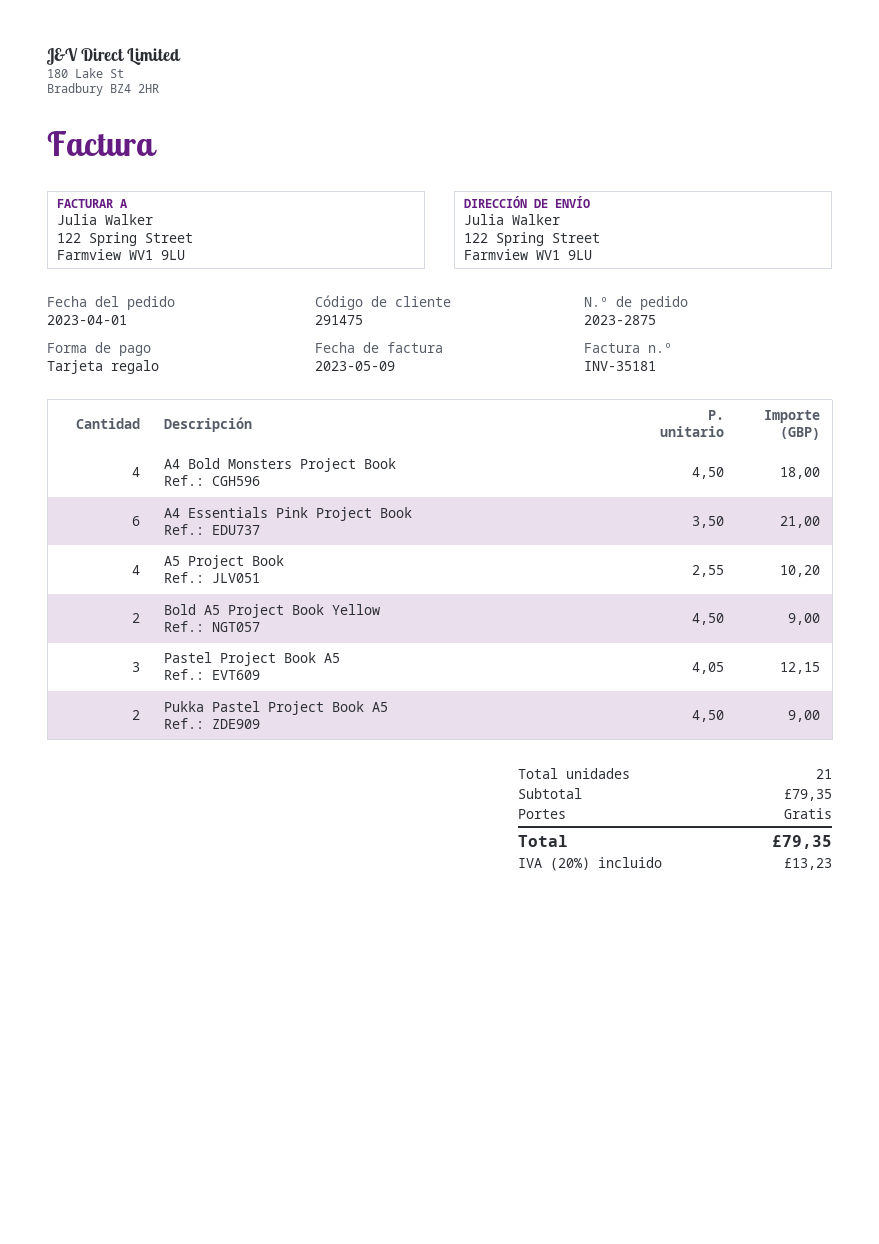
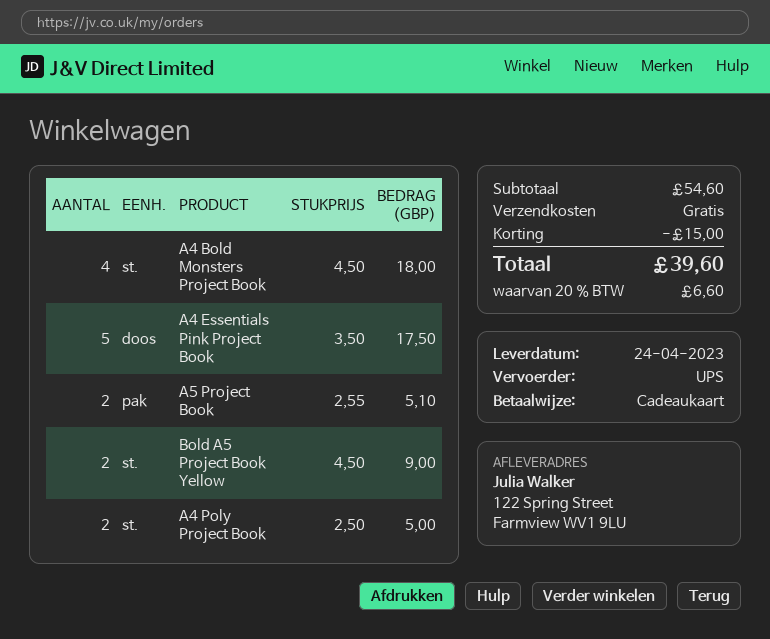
A4 Essentials Pink Project Book: 6 x 3.50 = 21.00 -> 5 x 3.50 = 17.50
A5 Project Book: 4 x 2.55 = 10.20 -> 2 x 2.55 = 5.10
Pastel Project Book A5: 3 x 4.05 = 12.15 -> none
Pukka Pastel Project Book A5: 2 x 4.50 = 9.00 -> none
A4 Poly Project Book: none -> 2 x 2.50 = 5.00
subtotal: 79.35 -> 54.60
discount: none -> 15.00
tax: 20% = 13.23 -> 20% = 6.60
total: 79.35 -> 39.60

